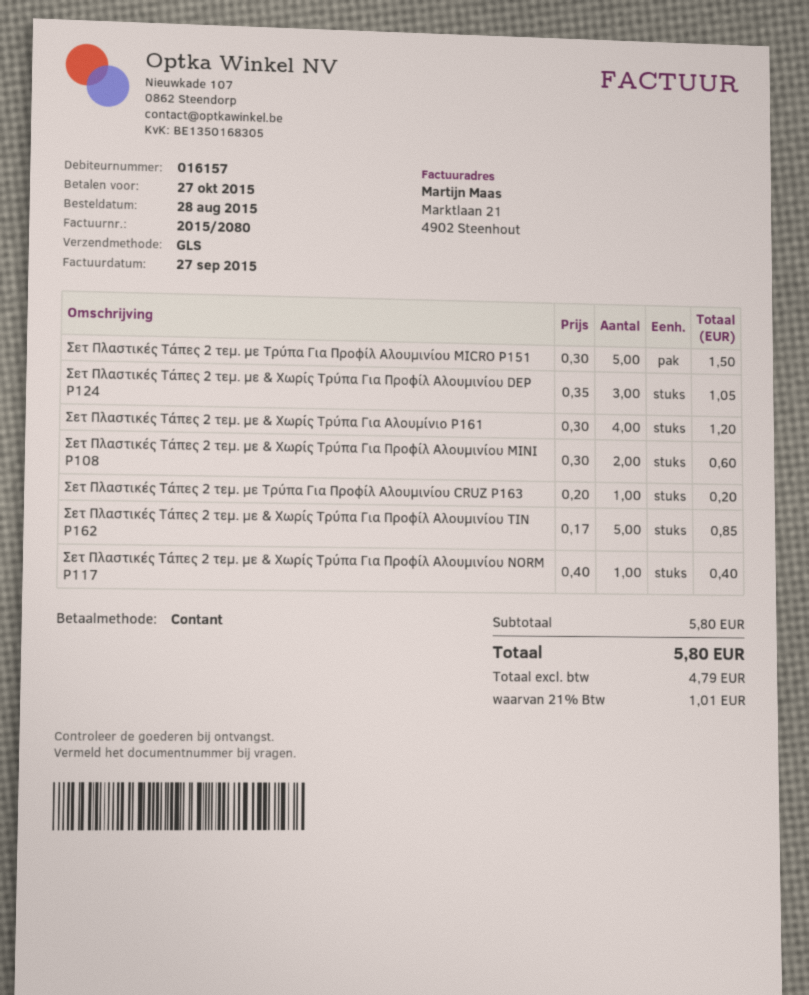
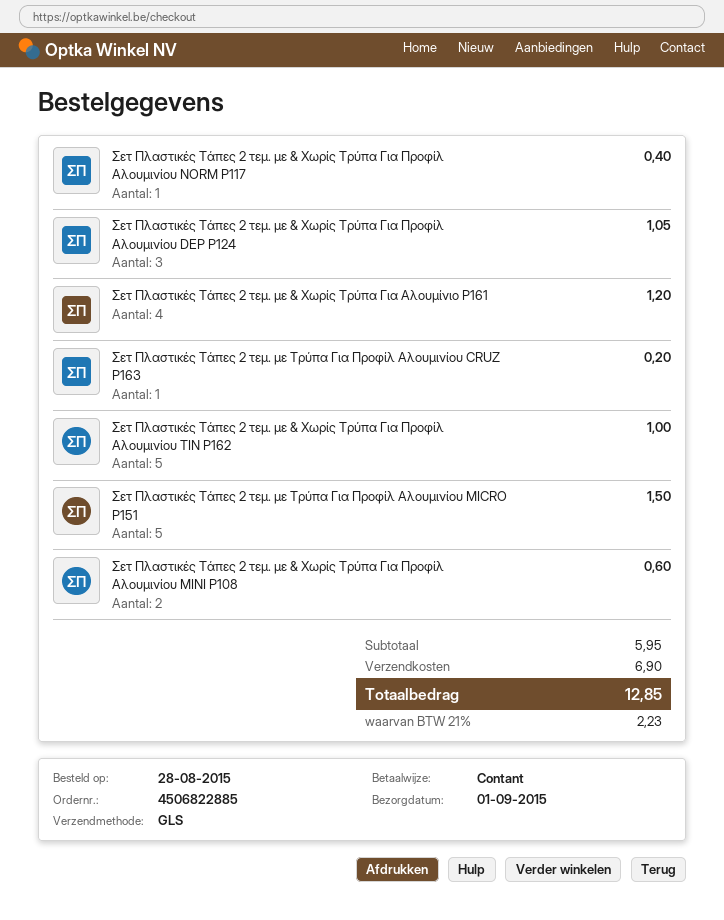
Σετ Πλαστικές Τάπες 2 τεμ. με & Χωρίς Τρύπα Για Προφίλ Αλουμινίου TIN P162: 5 for 0.85 -> 5 for 1.00
subtotal: 5.80 -> 5.95
shipping: none -> 6.90
tax: 21% = 1.01 -> 21% = 2.23
total: 5.80 -> 12.85

